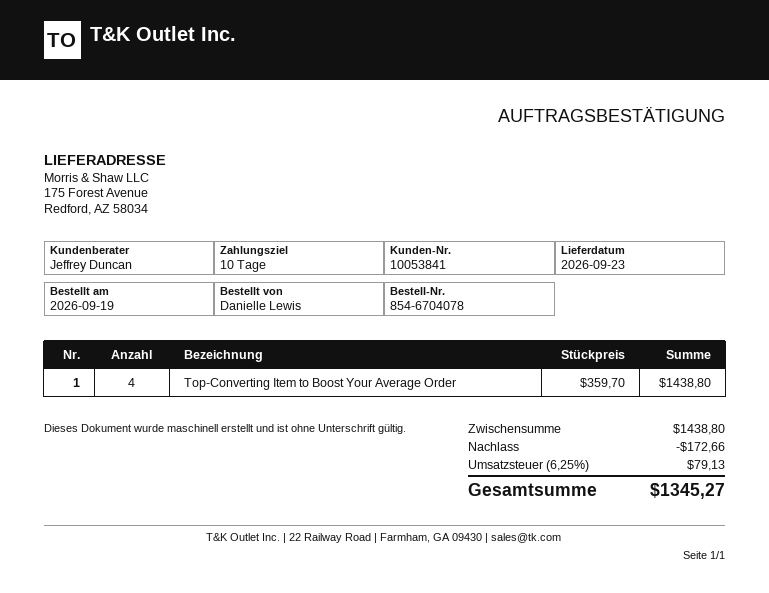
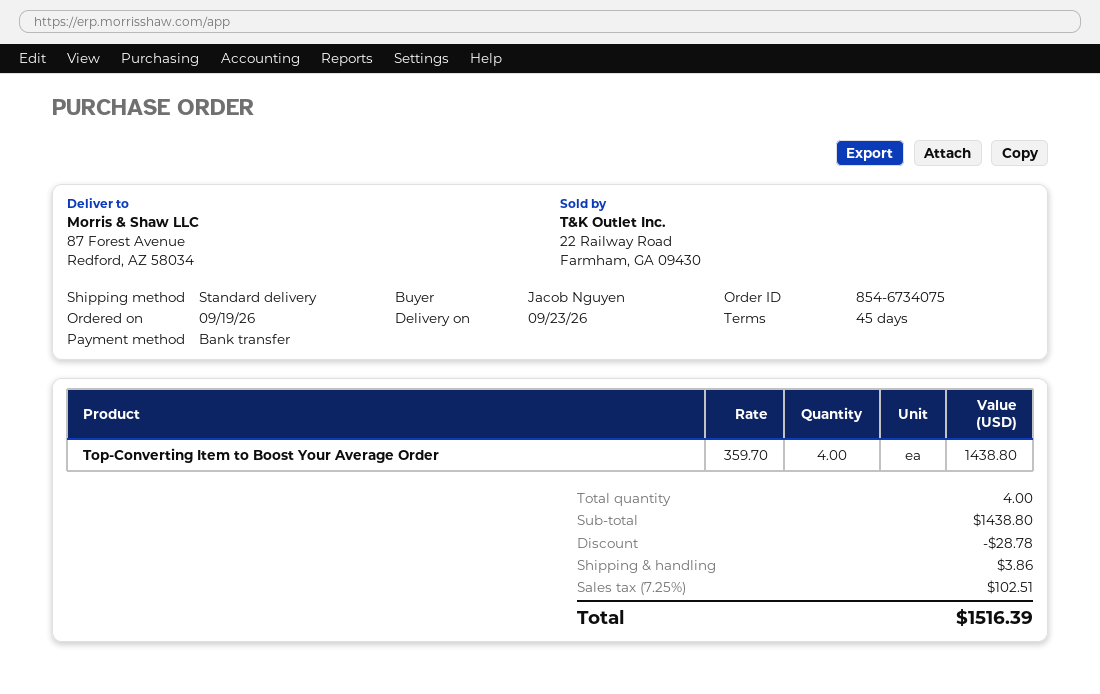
order number: 854-6704078 -> 854-6734075
payment terms: 10 days -> 45 days
ordered by: Danielle Lewis -> Jacob Nguyen
ship to: 175 Forest Avenue, Redford, AZ 58034 -> 87 Forest Avenue, Redford, AZ 58034
discount: 172.66 -> 28.78
shipping: none -> 3.86
tax: 6.25% = 79.13 -> 7.25% = 102.51
total: 1345.27 -> 1516.39

